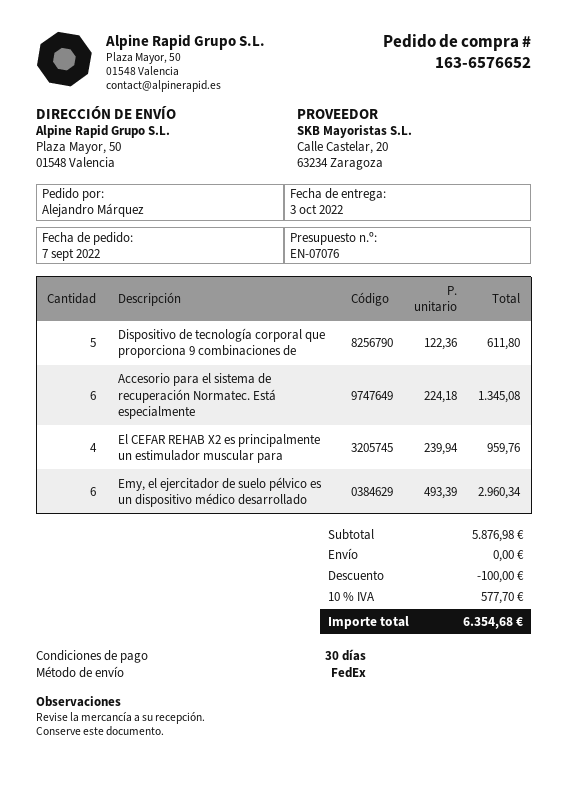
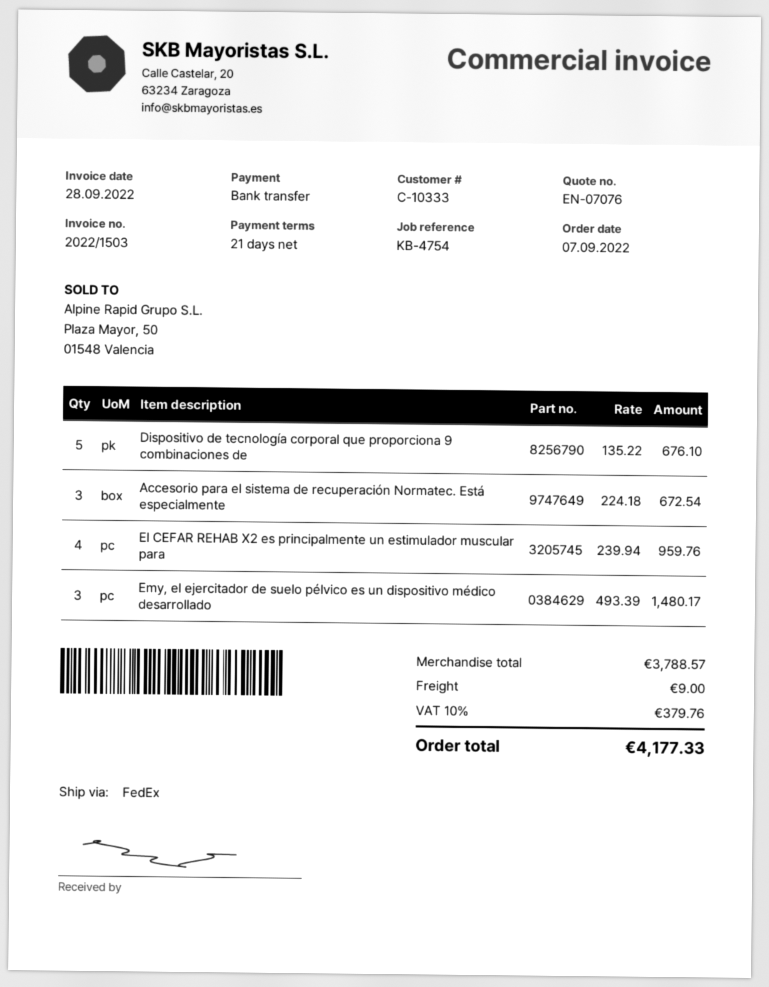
payment terms: 30 days -> 21 days
Dispositivo de tecnología corporal que proporciona 9 combinaciones de: 5 x 122.36 = 611.80 -> 5 x 135.22 = 676.10
Accesorio para el sistema de recuperación Normatec. Está especialmente: 6 x 224.18 = 1345.08 -> 3 x 224.18 = 672.54
Emy, el ejercitador de suelo pélvico es un dispositivo médico desarrollado: 6 x 493.39 = 2960.34 -> 3 x 493.39 = 1480.17
subtotal: 5876.98 -> 3788.57
discount: 100.00 -> none
shipping: 0.00 -> 9.00
tax: 10% = 577.70 -> 10% = 379.76
total: 6354.68 -> 4177.33

